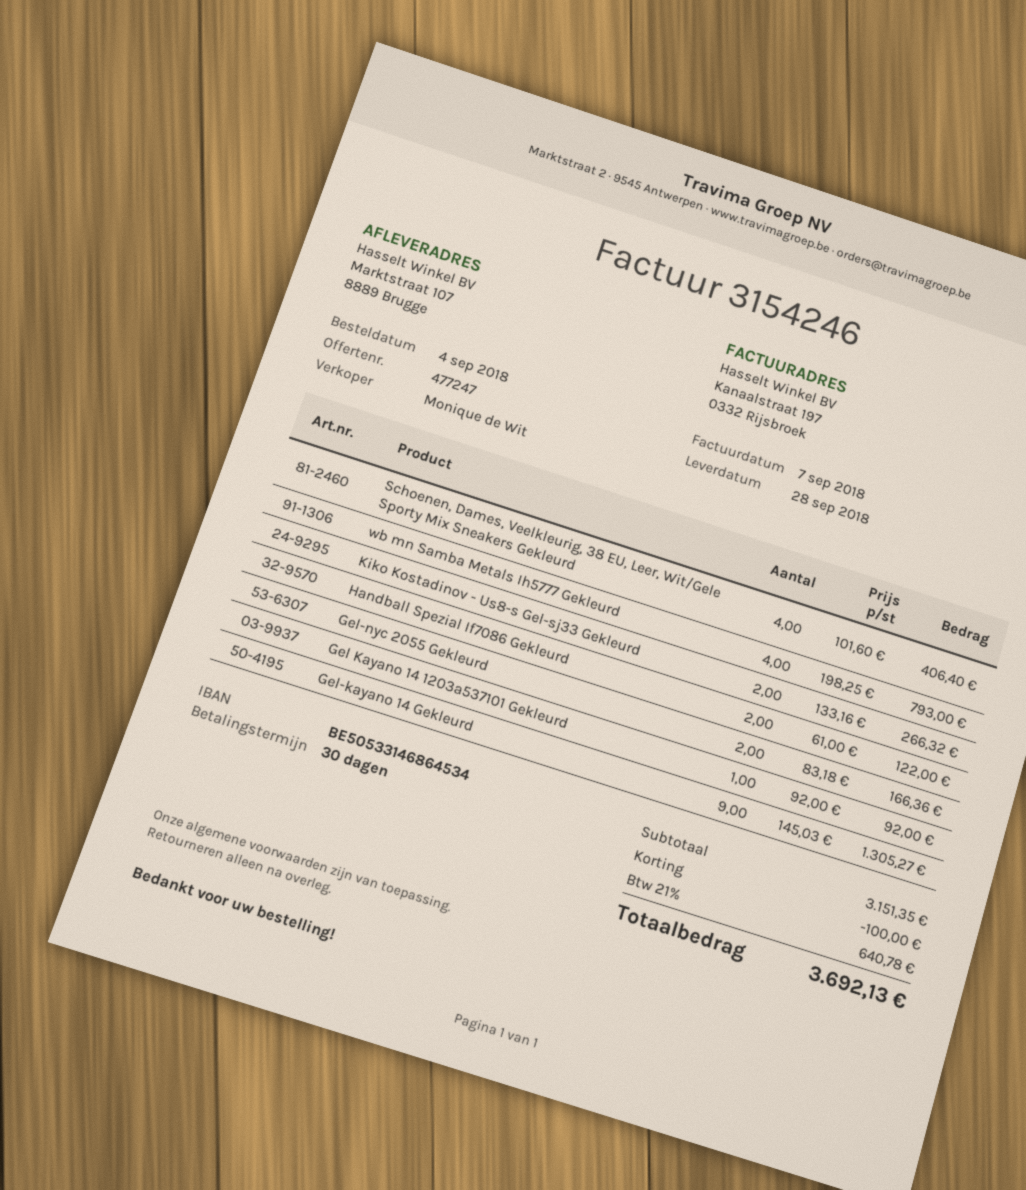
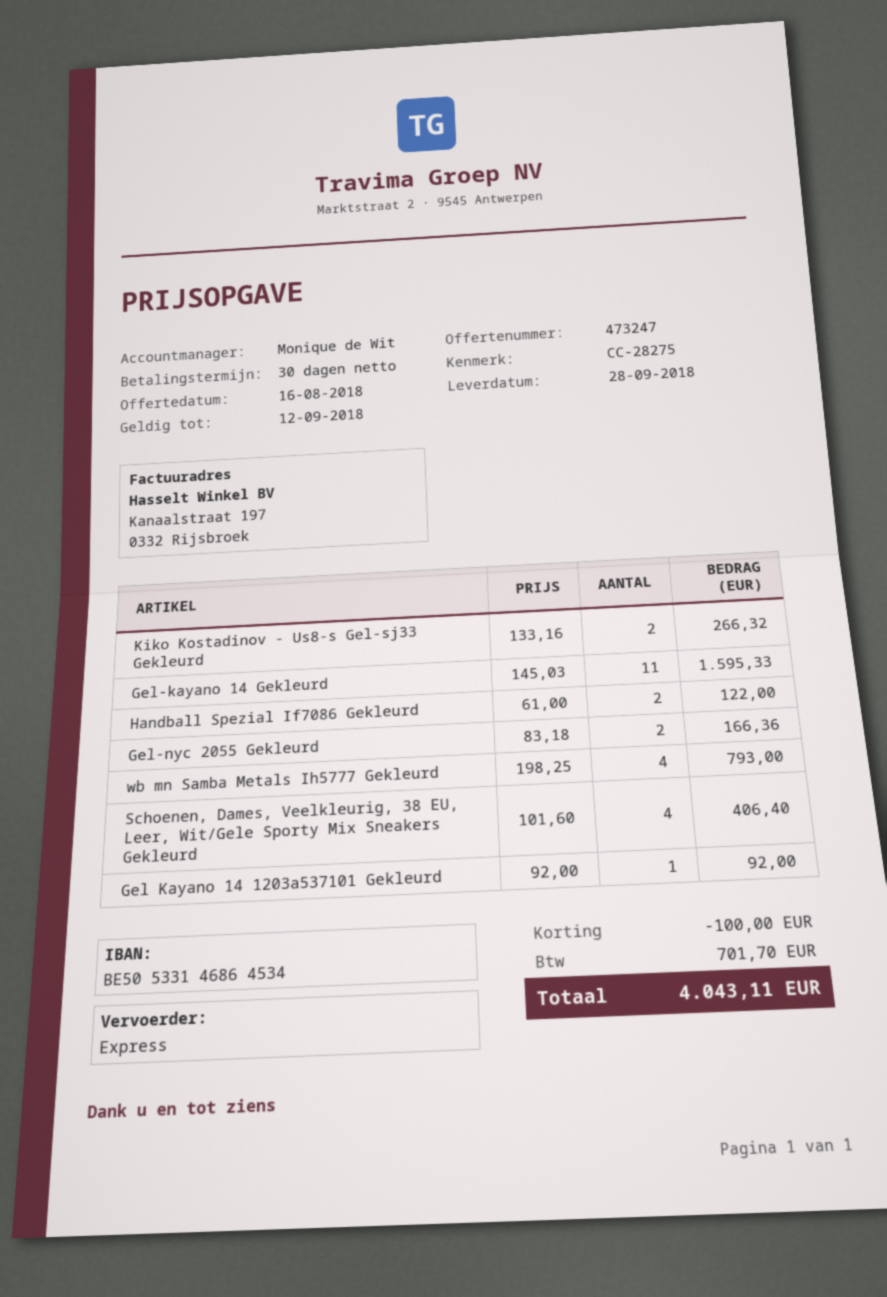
quote number: 477247 -> 473247
Gel-kayano 14 Gekleurd: 9 x 145.03 = 1305.27 -> 11 x 145.03 = 1595.33
tax: 640.78 -> 701.70
total: 3692.13 -> 4043.11

